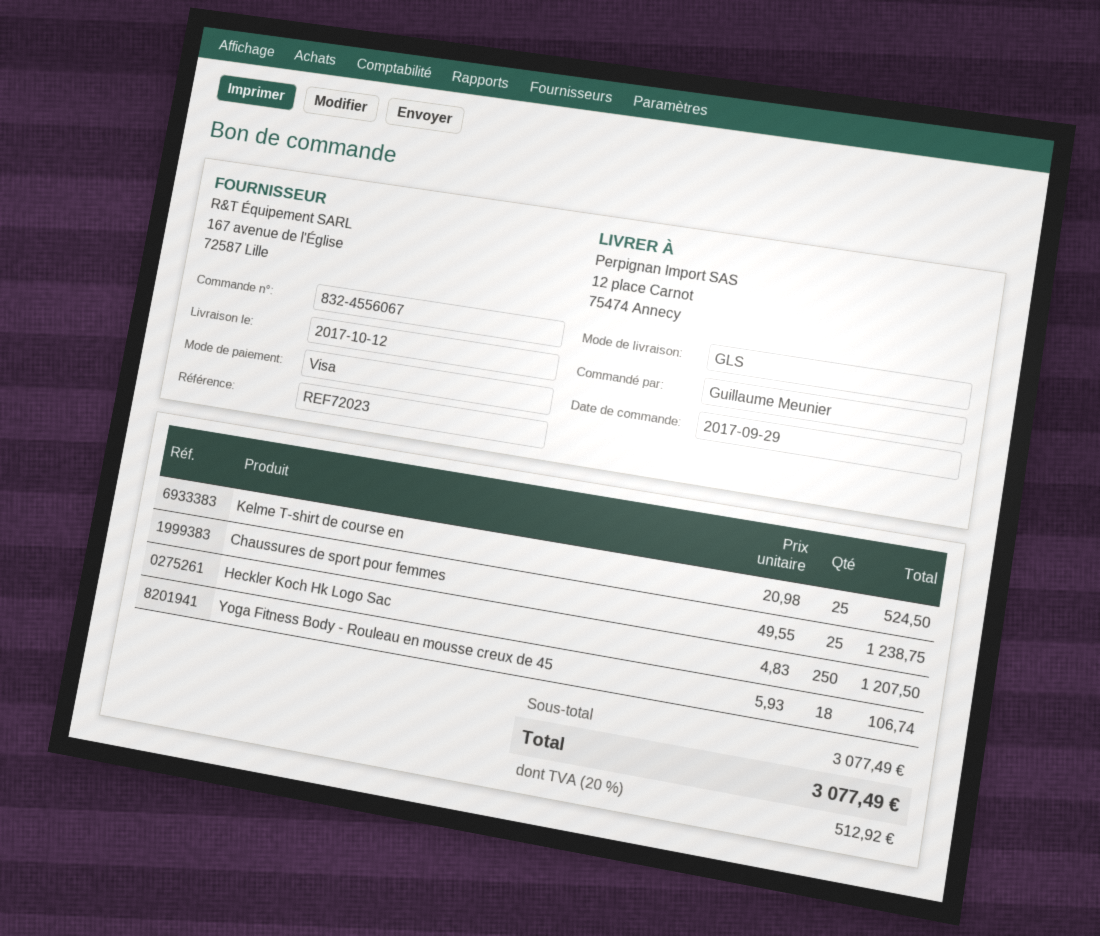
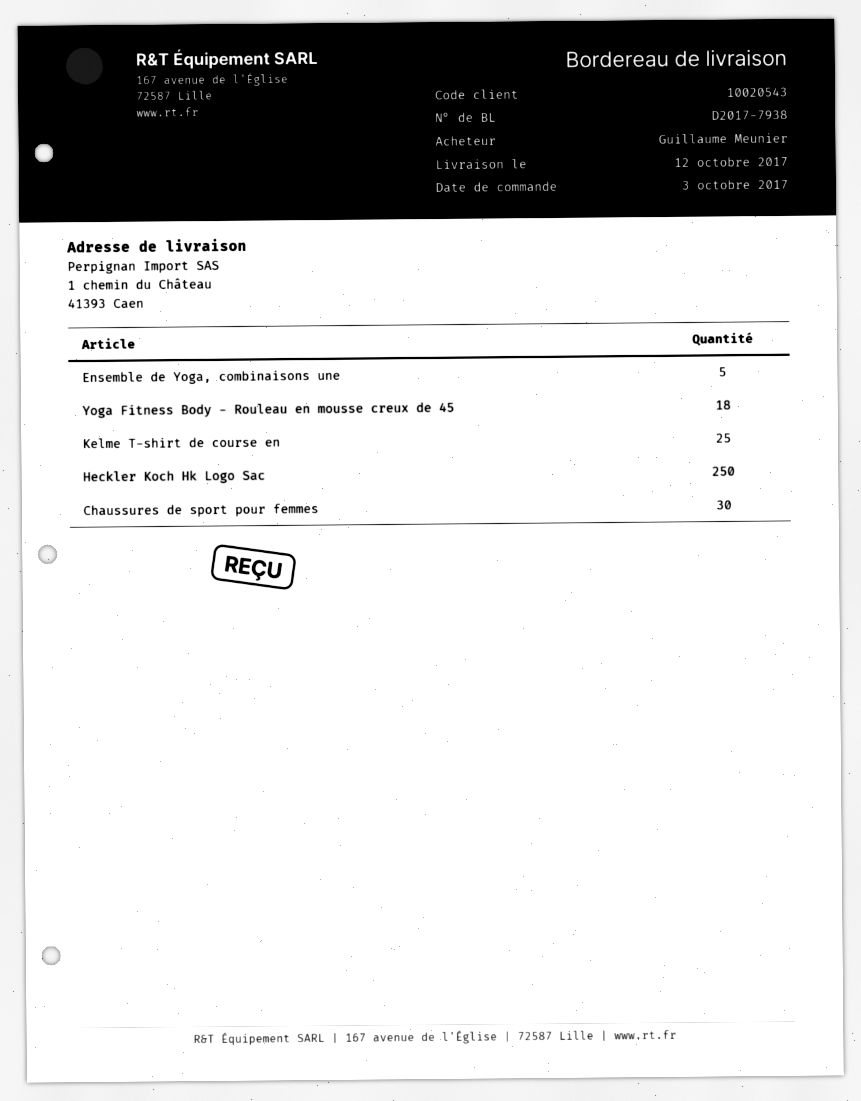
order date: 2017-09-29 -> 2017-10-03
ship to: 12 place Carnot, 75474 Annecy -> 1 chemin du Château, 41393 Caen
Chaussures de sport pour femmes: 25 -> 30
Ensemble de Yoga, combinaisons une: none -> 5

